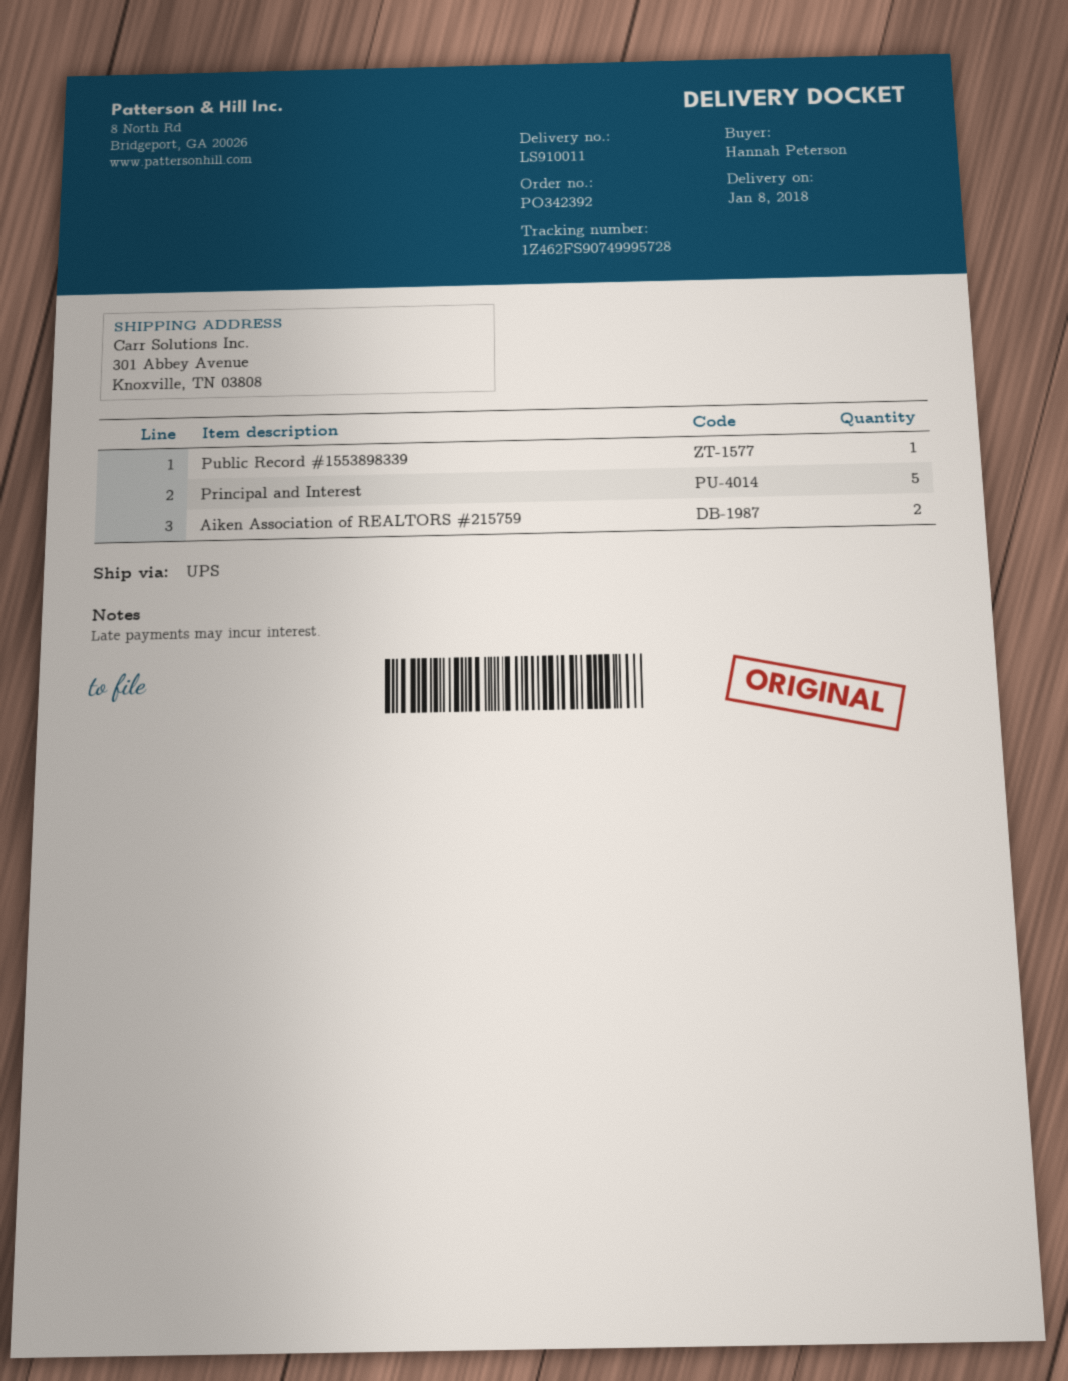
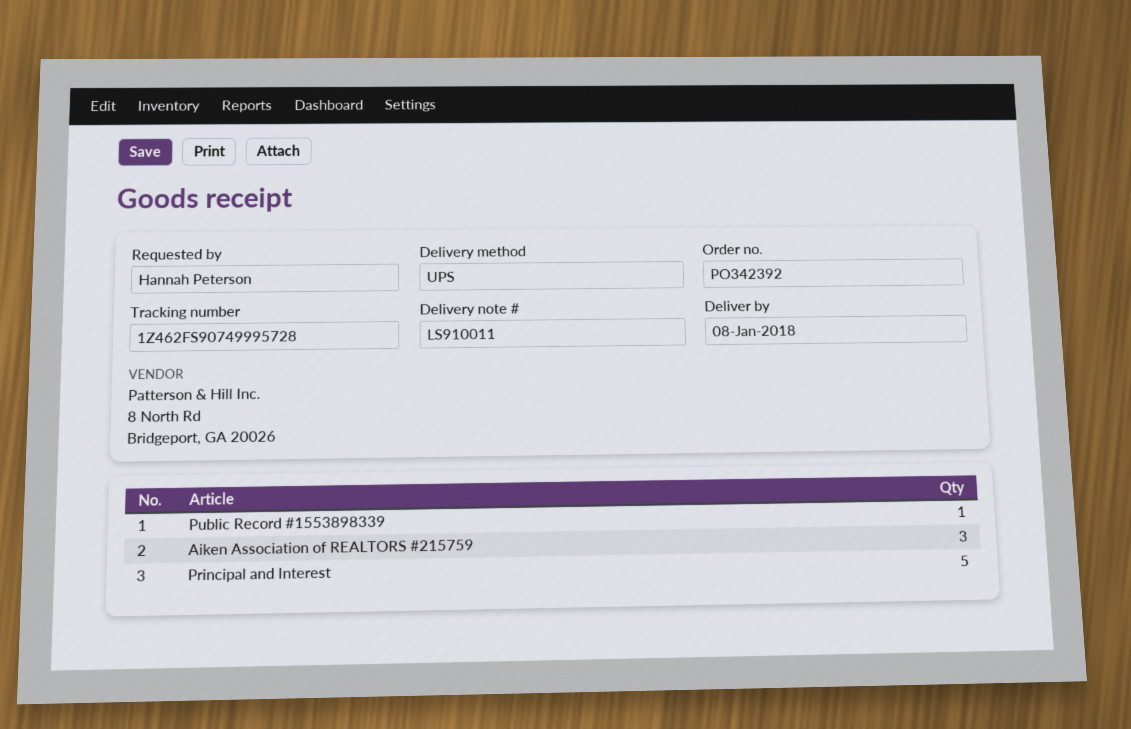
Aiken Association of REALTORS #215759: 2 -> 3

